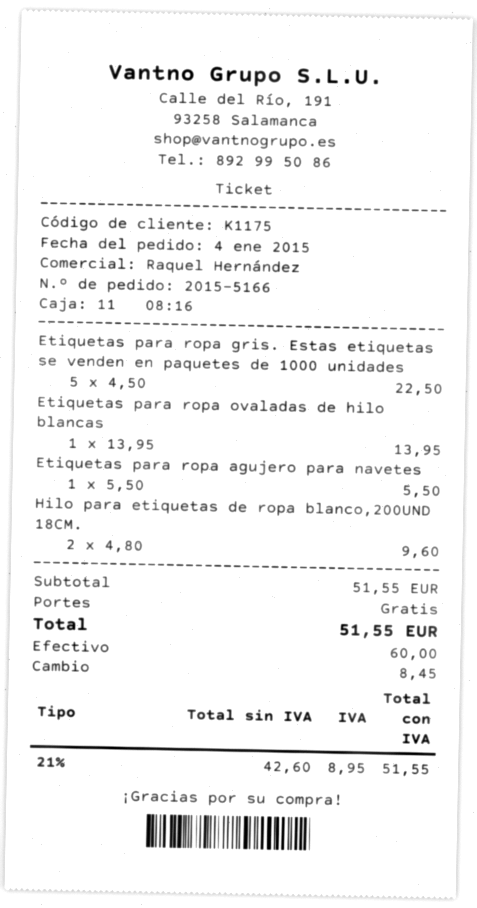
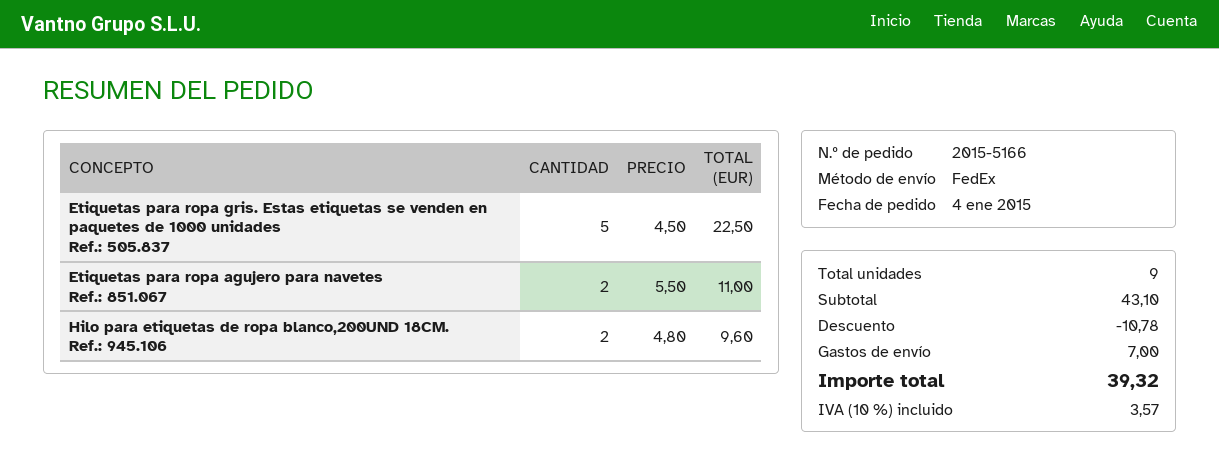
Etiquetas para ropa ovaladas de hilo blancas: 1 x 13.95 = 13.95 -> none
Etiquetas para ropa agujero para navetes: 1 x 5.50 = 5.50 -> 2 x 5.50 = 11.00
subtotal: 51.55 -> 43.10
discount: none -> 10.78
shipping: 0.00 -> 7.00
tax: 21% = 8.95 -> 10% = 3.57
total: 51.55 -> 39.32

